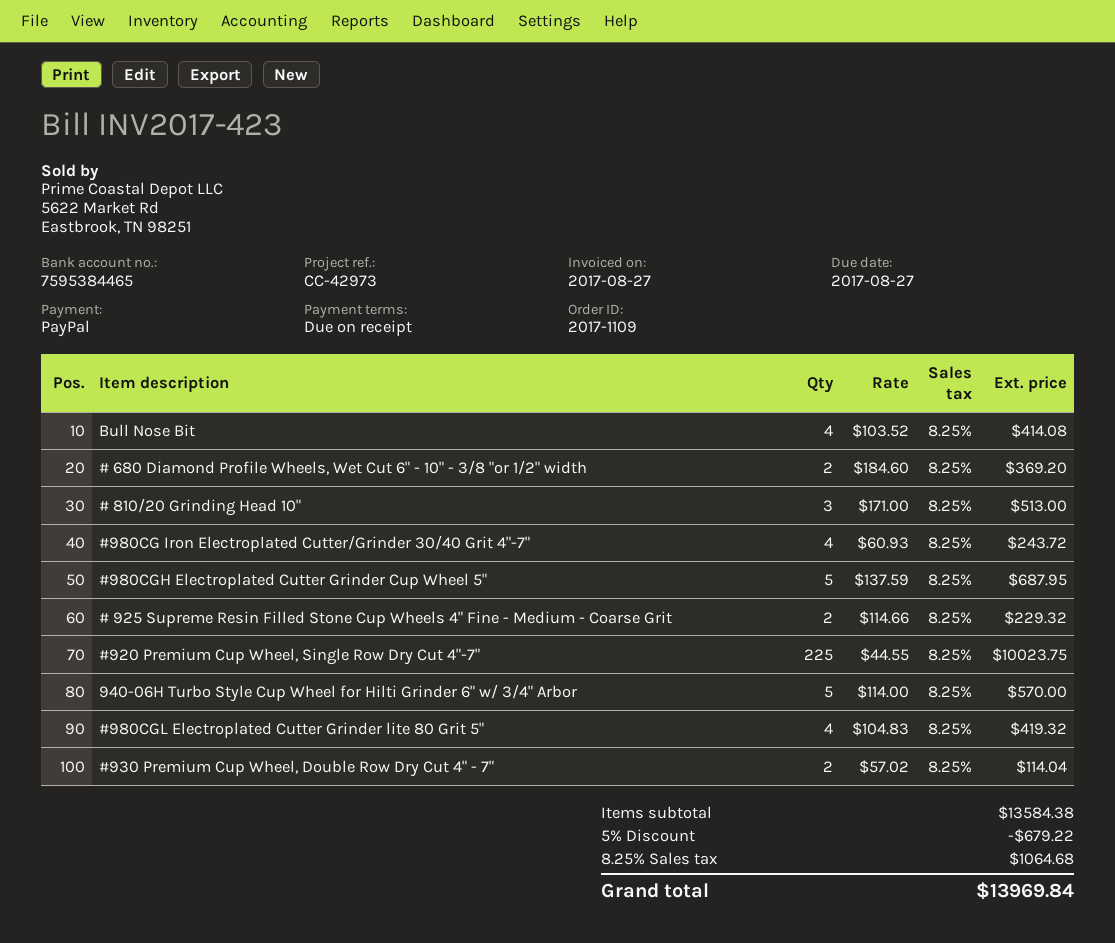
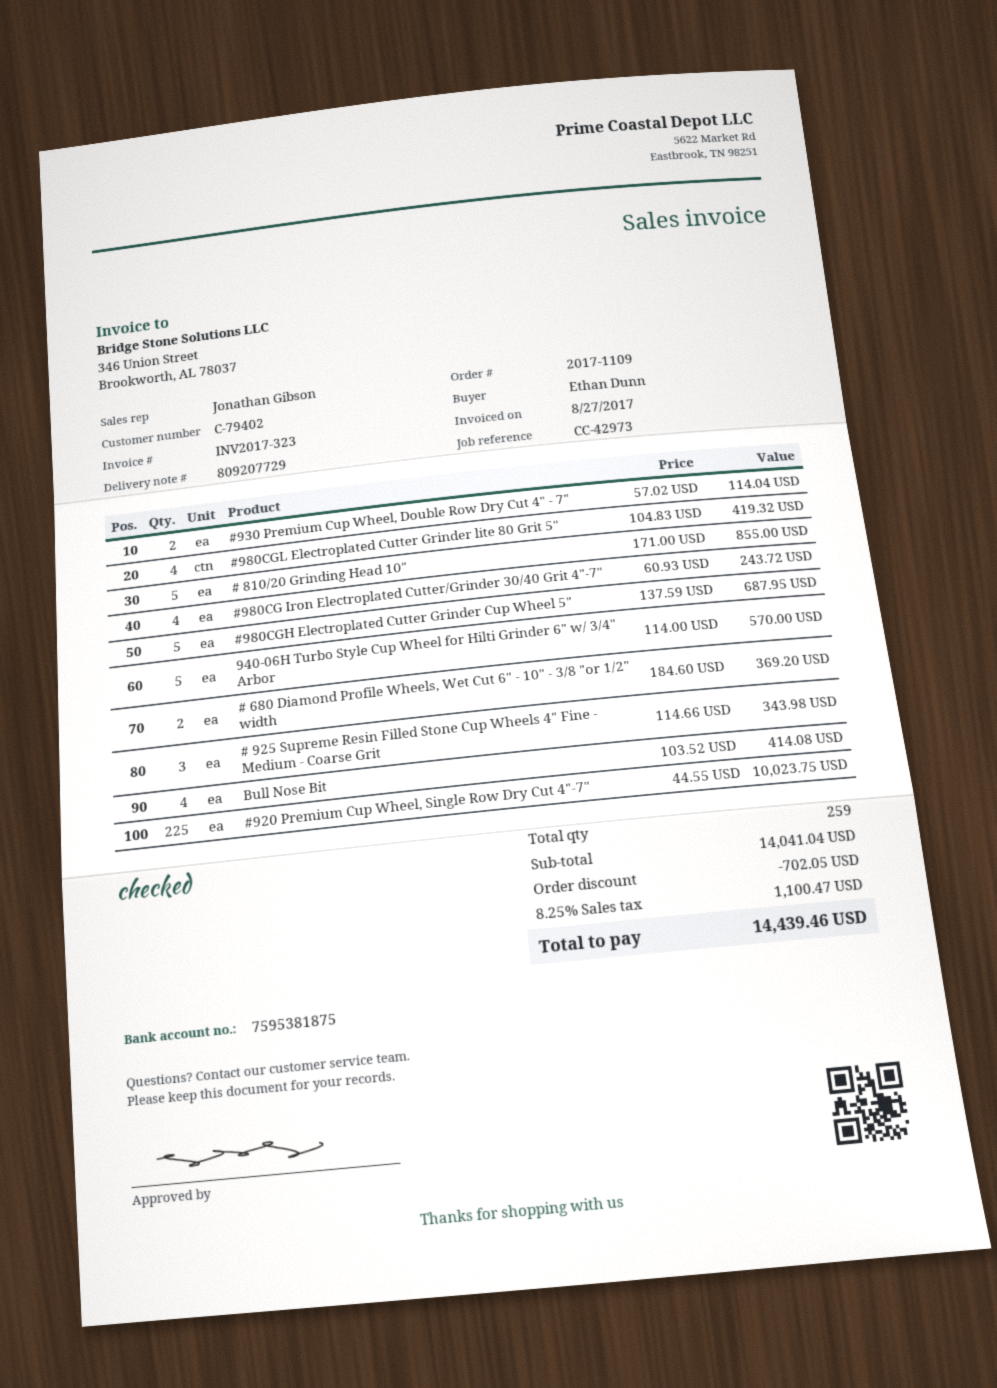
invoice number: INV2017-423 -> INV2017-323
bank account: 7595384465 -> 7595381875
# 810/20 Grinding Head 10": 3 x 171.00 = 513.00 -> 5 x 171.00 = 855.00
# 925 Supreme Resin Filled Stone Cup Wheels 4" Fine - Medium - Coarse Grit: 2 x 114.66 = 229.32 -> 3 x 114.66 = 343.98
subtotal: 13584.38 -> 14041.04
discount: 679.22 -> 702.05
tax: 8.25% = 1064.68 -> 8.25% = 1100.47
total: 13969.84 -> 14439.46

